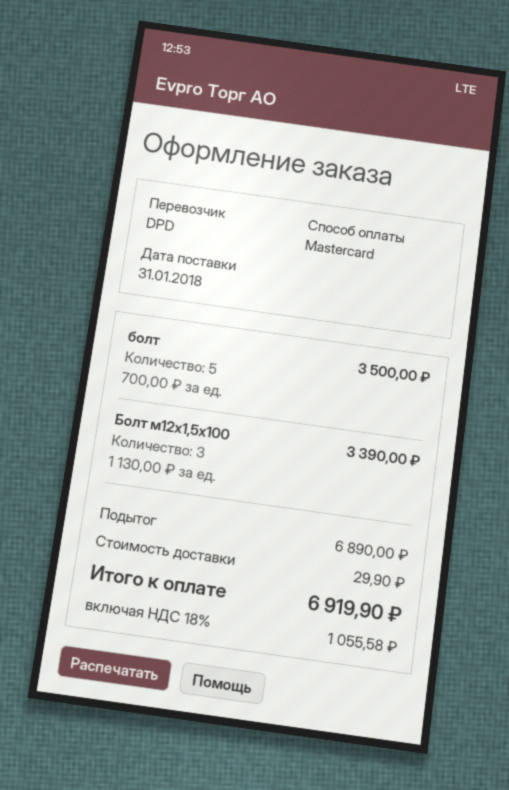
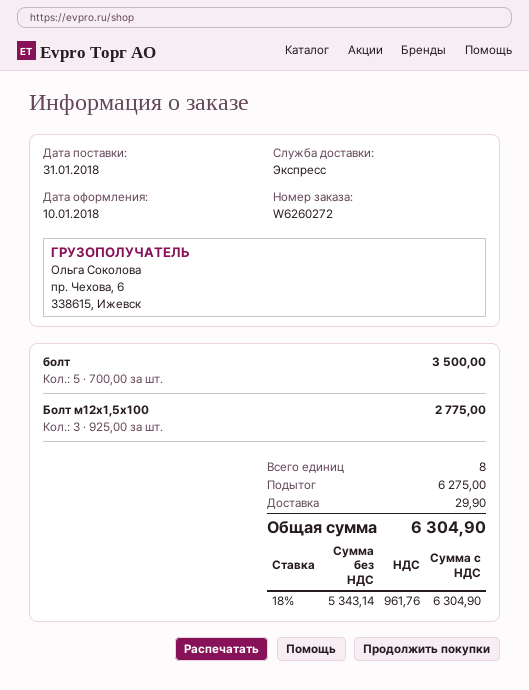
shipping method: DPD -> express
Болт м12х1,5х100: 3 x 1130.00 = 3390.00 -> 3 x 925.00 = 2775.00
subtotal: 6890.00 -> 6275.00
tax: 18% = 1055.58 -> 18% = 961.76
total: 6919.90 -> 6304.90

